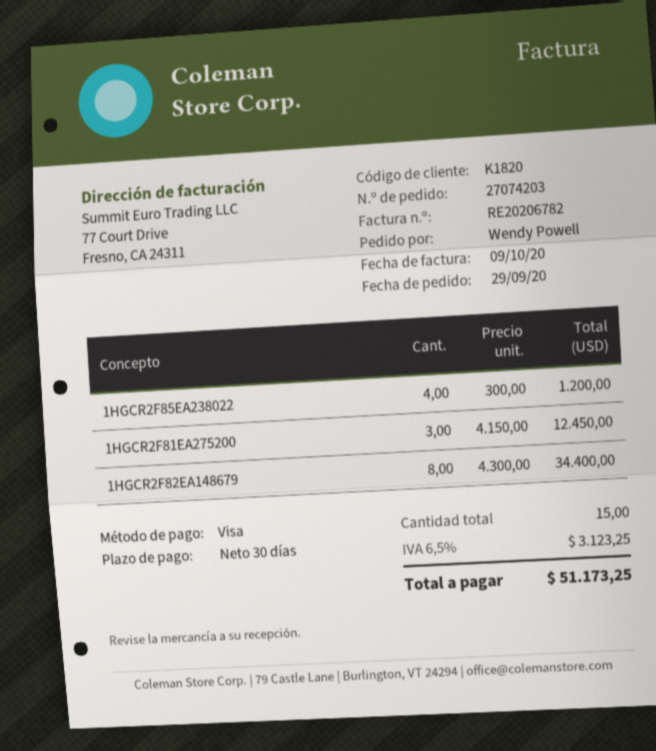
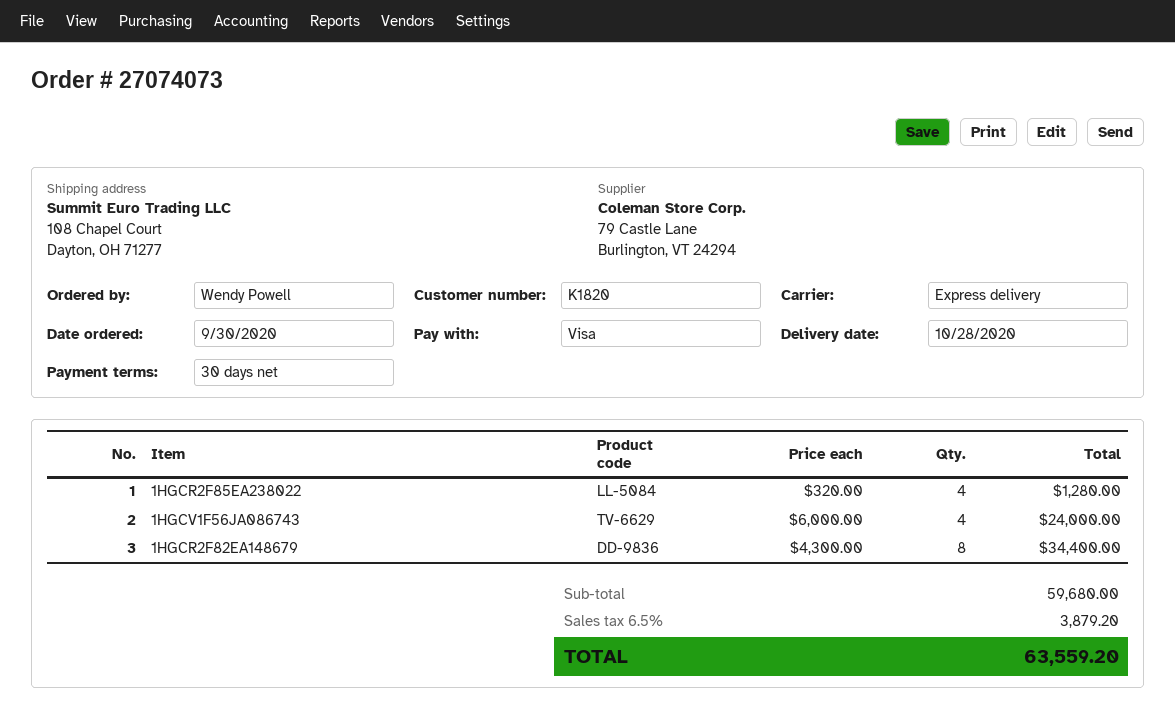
order number: 27074203 -> 27074073
order date: 2020-09-29 -> 2020-09-30
1HGCR2F85EA238022: 4 x 300.00 = 1200.00 -> 4 x 320.00 = 1280.00
1HGCR2F81EA275200: 3 x 4150.00 = 12450.00 -> none
1HGCV1F56JA086743: none -> 4 x 6000.00 = 24000.00
tax: 6.5% = 3123.25 -> 6.5% = 3879.20
total: 51173.25 -> 63559.20

